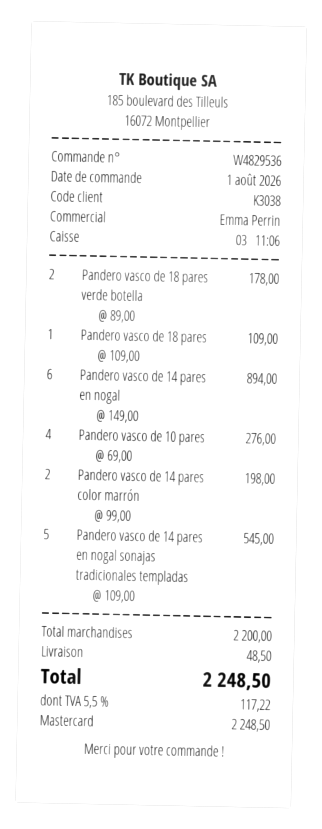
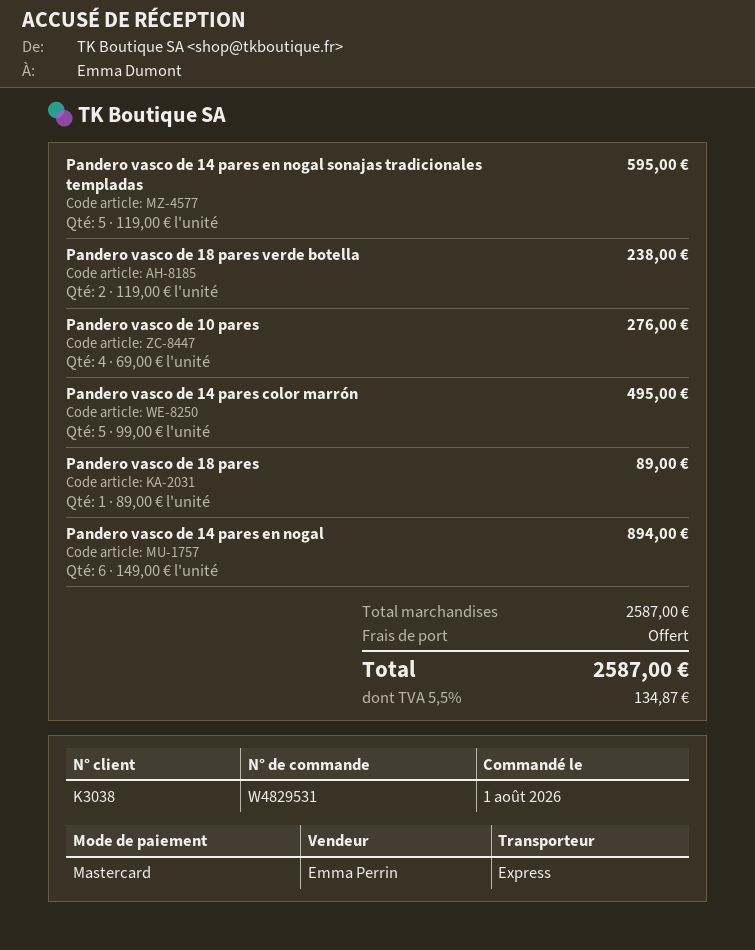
order number: W4829536 -> W4829531
Pandero vasco de 18 pares verde botella: 2 x 89.00 = 178.00 -> 2 x 119.00 = 238.00
Pandero vasco de 18 pares: 1 x 109.00 = 109.00 -> 1 x 89.00 = 89.00
Pandero vasco de 14 pares color marrón: 2 x 99.00 = 198.00 -> 5 x 99.00 = 495.00
Pandero vasco de 14 pares en nogal sonajas tradicionales templadas: 5 x 109.00 = 545.00 -> 5 x 119.00 = 595.00
subtotal: 2200.00 -> 2587.00
shipping: 48.50 -> 0.00
tax: 5.5% = 117.22 -> 5.5% = 134.87
total: 2248.50 -> 2587.00

